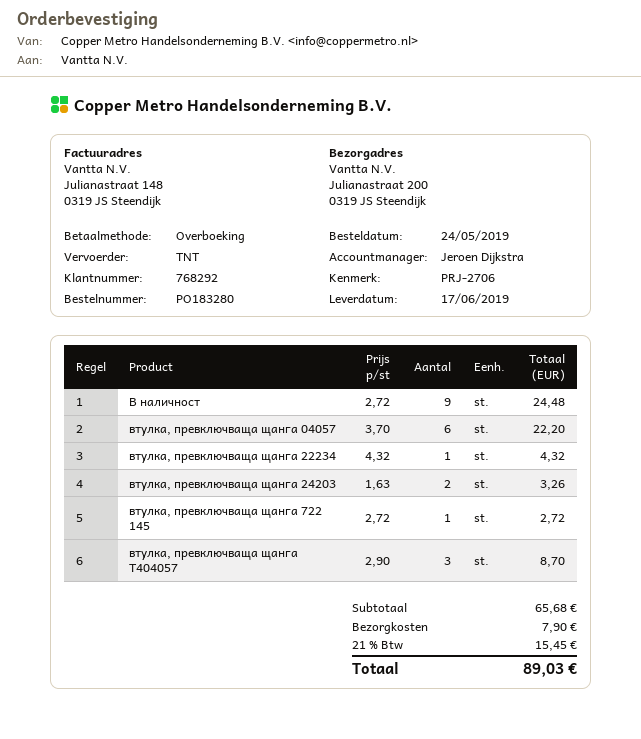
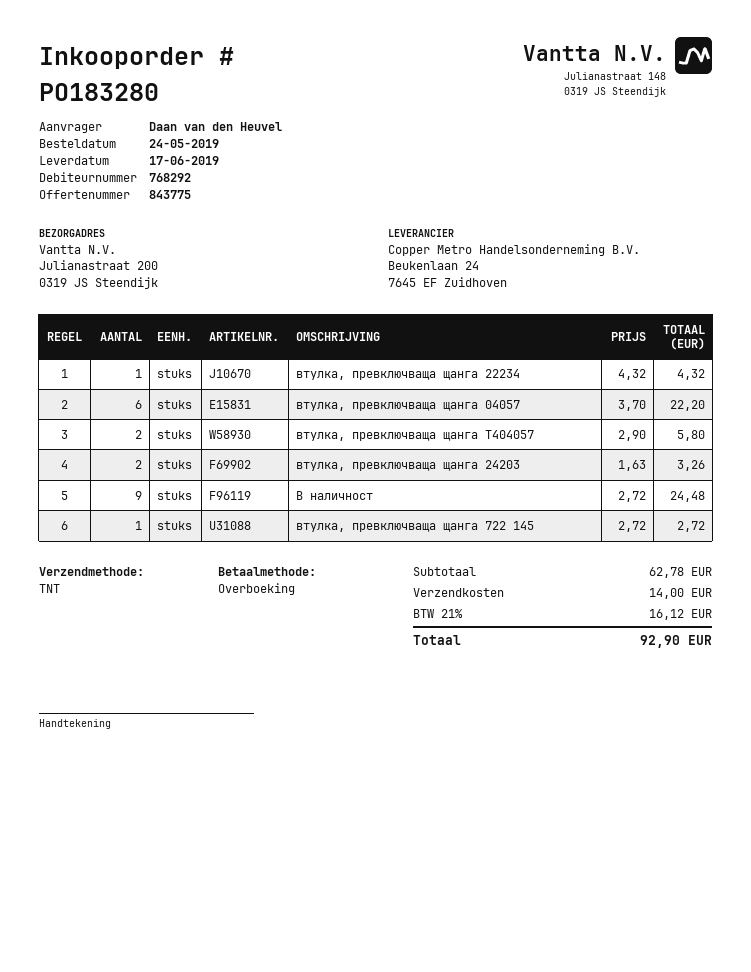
втулка, превключваща щанга T404057: 3 x 2.90 = 8.70 -> 2 x 2.90 = 5.80
subtotal: 65.68 -> 62.78
shipping: 7.90 -> 14.00
tax: 21% = 15.45 -> 21% = 16.12
total: 89.03 -> 92.90

